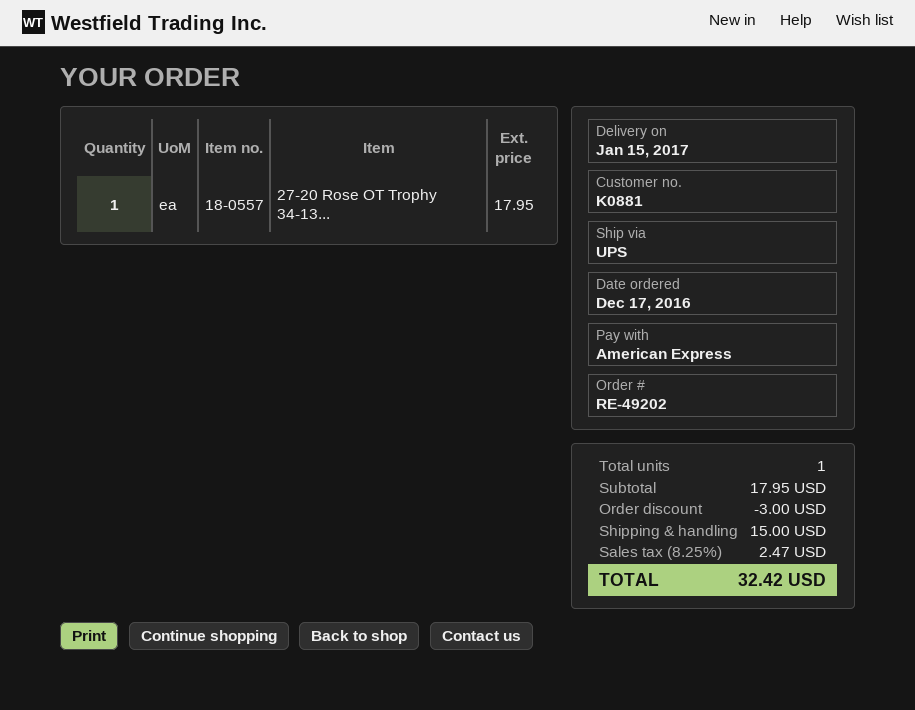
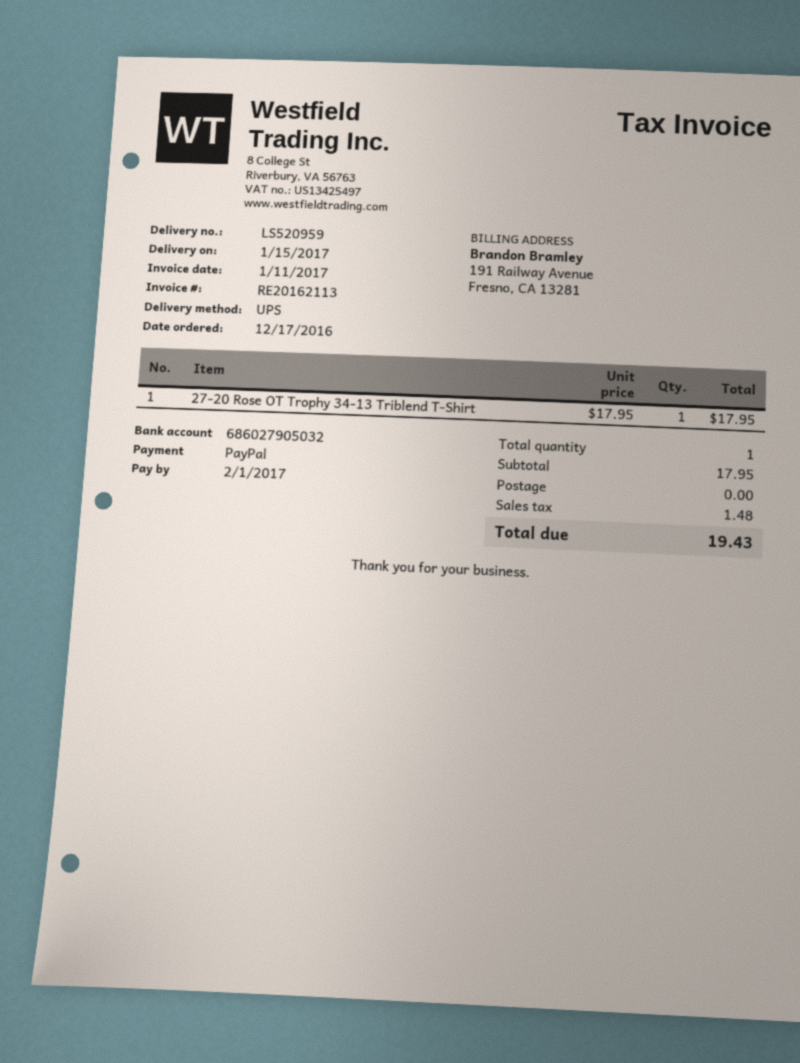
payment method: American Express -> PayPal
discount: 3.00 -> none
shipping: 15.00 -> 0.00
tax: 2.47 -> 1.48
total: 32.42 -> 19.43

